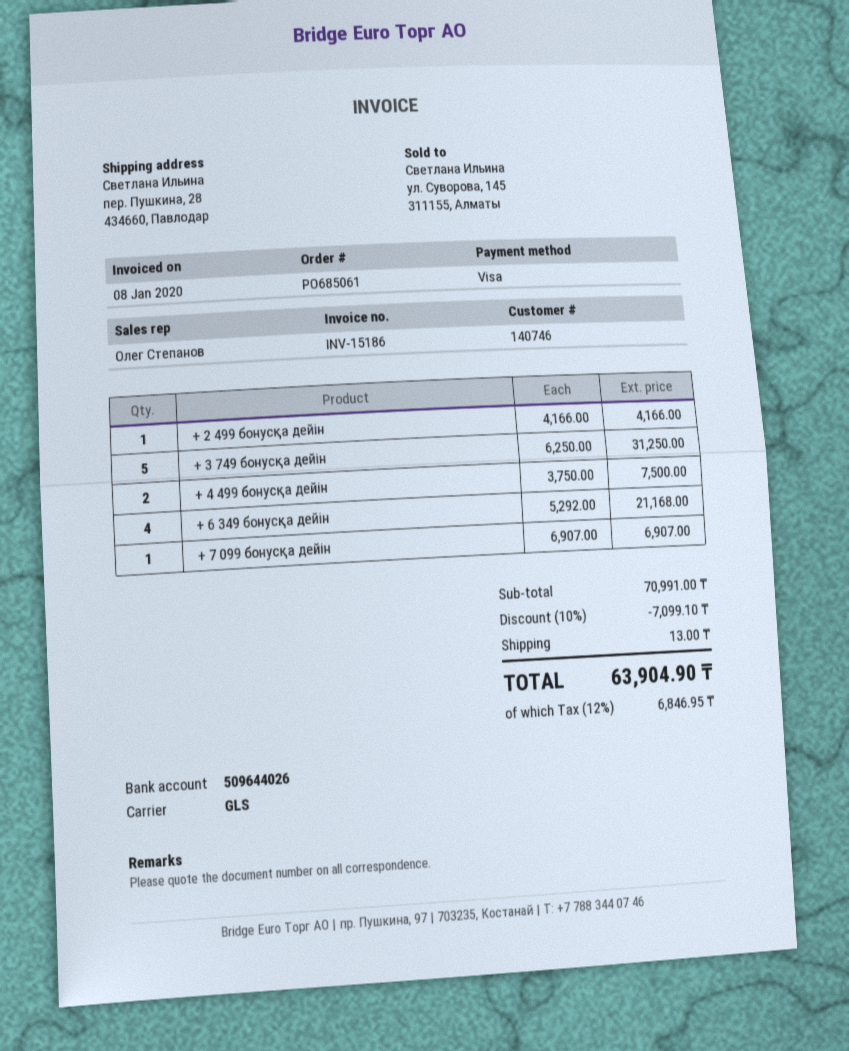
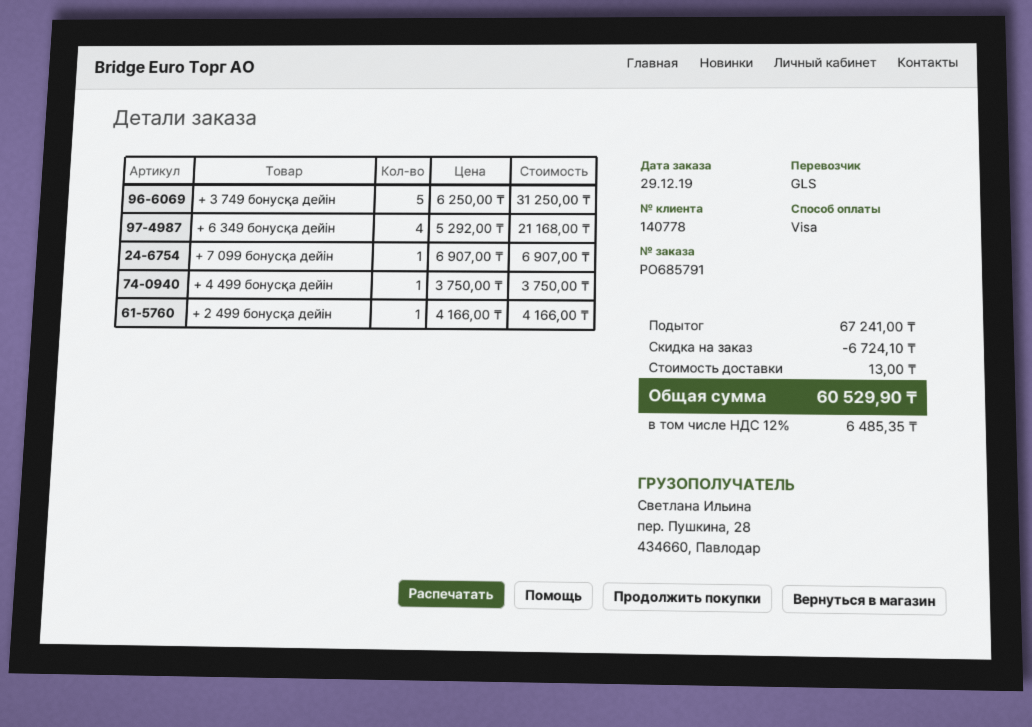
order number: PO685061 -> PO685791
customer number: 140746 -> 140778
+ 4 499 бонусқа дейін: 2 x 3750.00 = 7500.00 -> 1 x 3750.00 = 3750.00
subtotal: 70991.00 -> 67241.00
discount: 7099.10 -> 6724.10
tax: 12% = 6846.95 -> 12% = 6485.35
total: 63904.90 -> 60529.90

